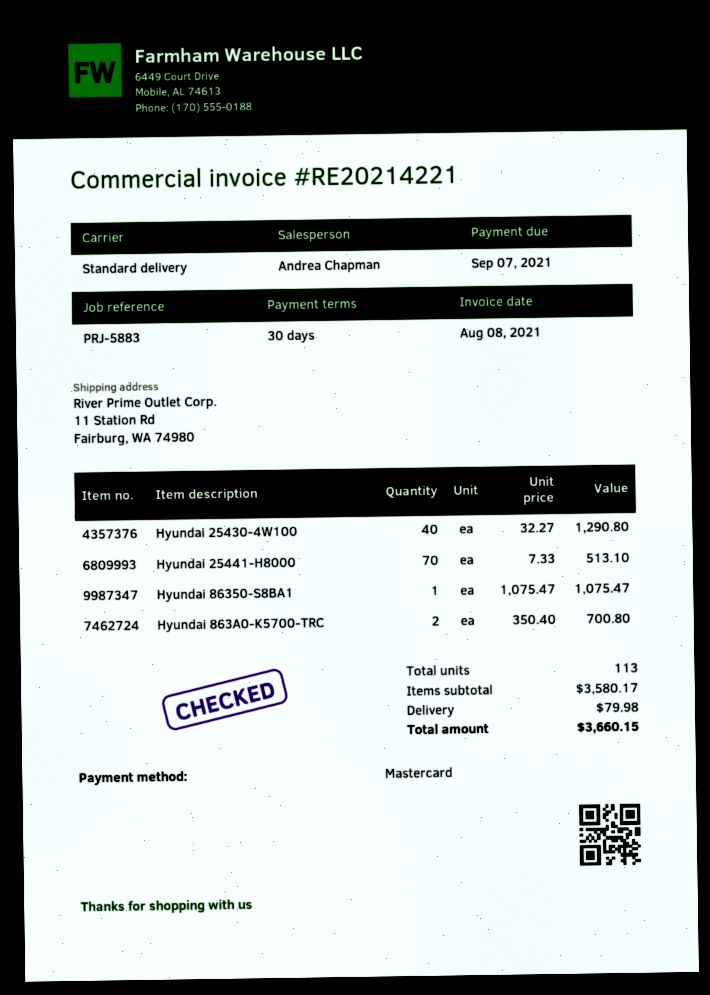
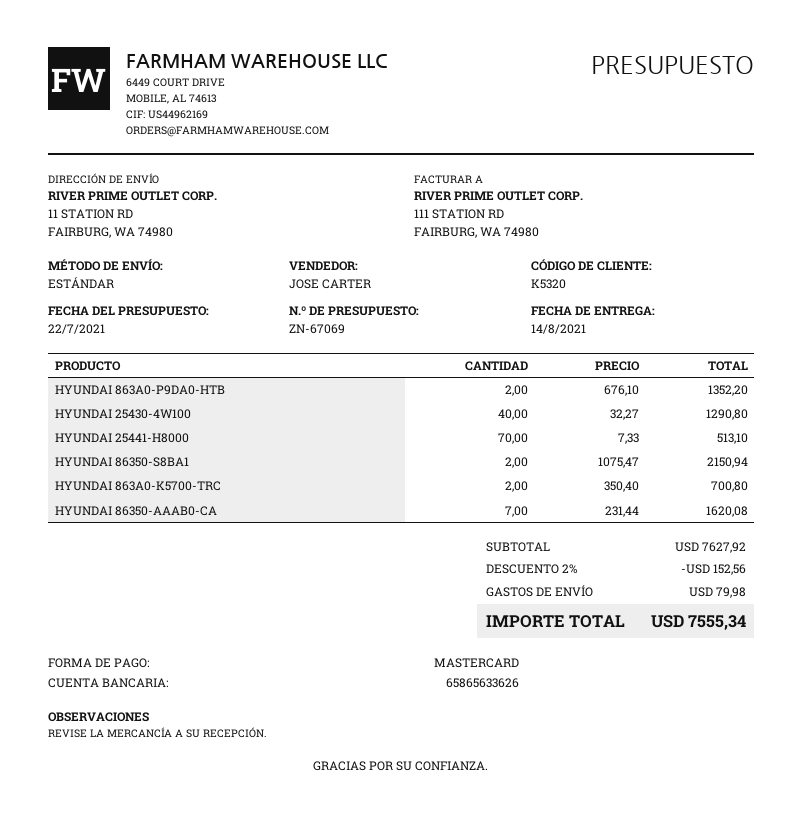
sales rep: Andrea Chapman -> JOSE CARTER
Hyundai 86350-S8BA1: 1 x 1075.47 = 1075.47 -> 2 x 1075.47 = 2150.94
HYUNDAI 863A0-P9DA0-HTB: none -> 2 x 676.10 = 1352.20
HYUNDAI 86350-AAAB0-CA: none -> 7 x 231.44 = 1620.08
subtotal: 3580.17 -> 7627.92
discount: none -> 2% = 152.56
total: 3660.15 -> 7555.34

